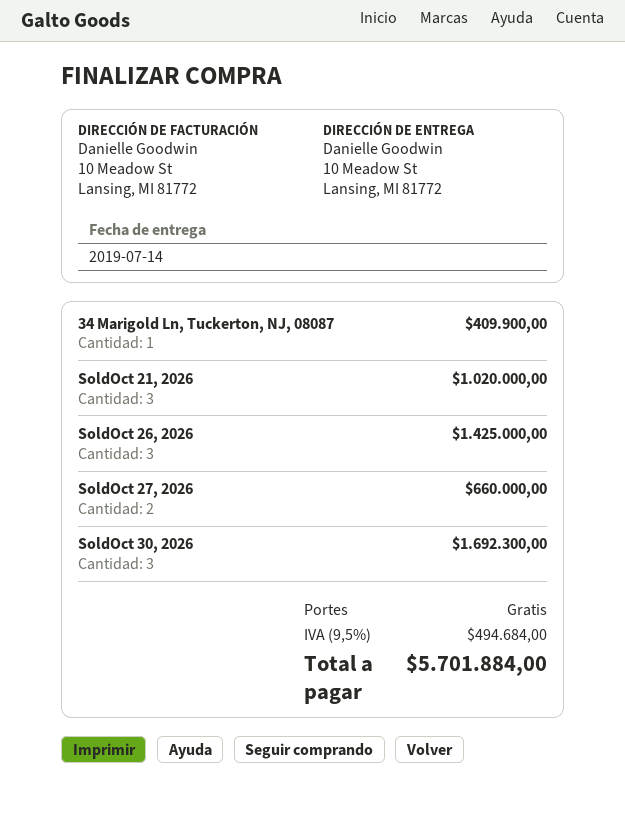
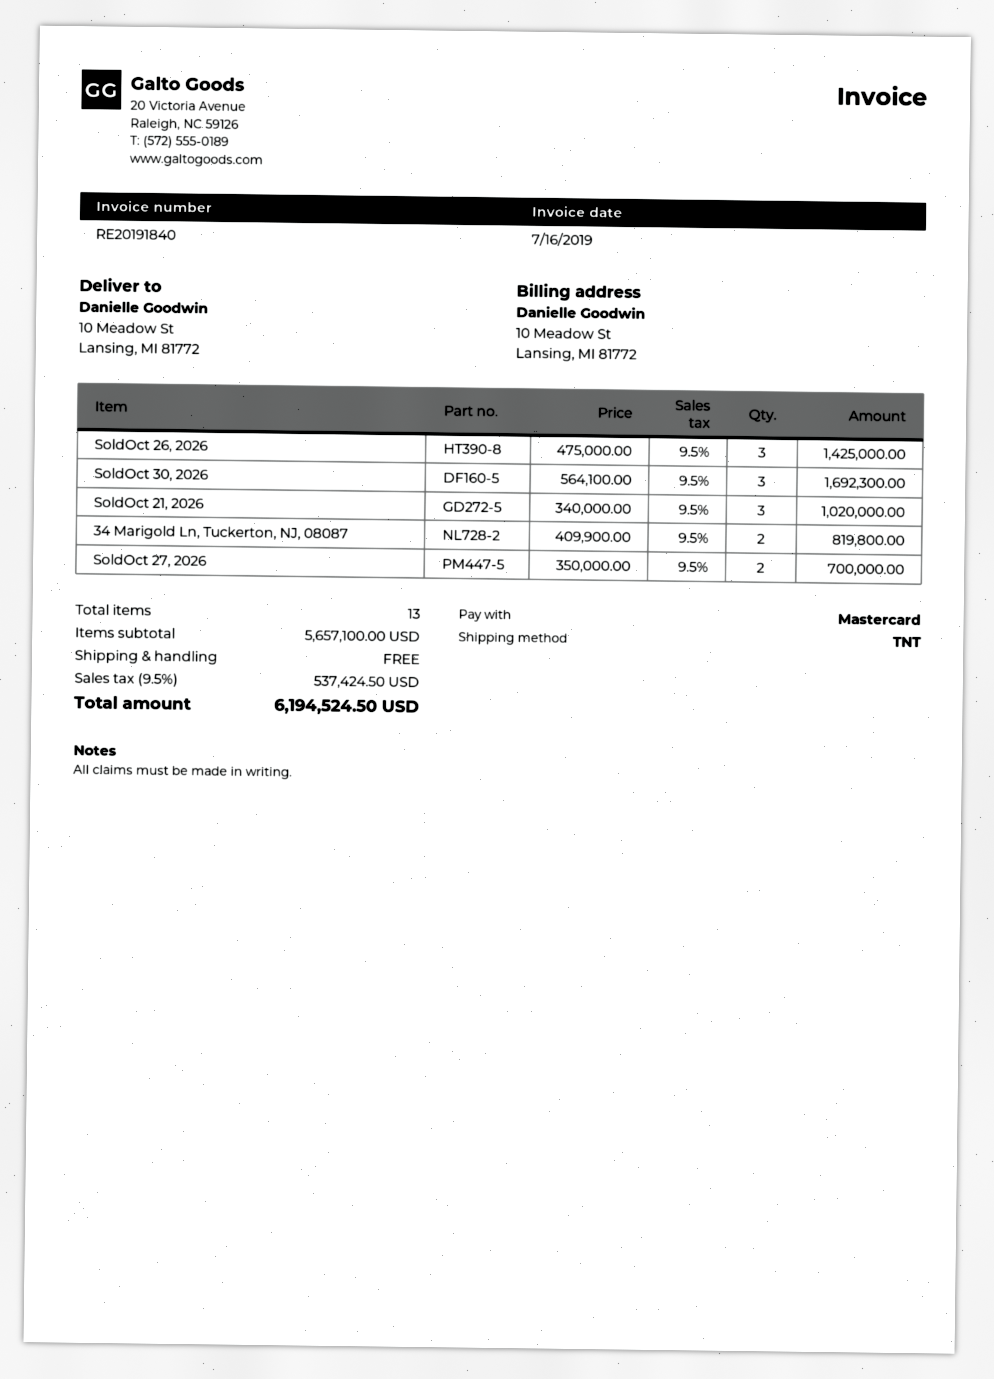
34 Marigold Ln, Tuckerton, NJ, 08087: 1 for 409900.00 -> 2 for 819800.00
SoldOct 27, 2026: 2 for 660000.00 -> 2 for 700000.00
tax: 9.5% = 494684.00 -> 9.5% = 537424.50
total: 5701884.00 -> 6194524.50

